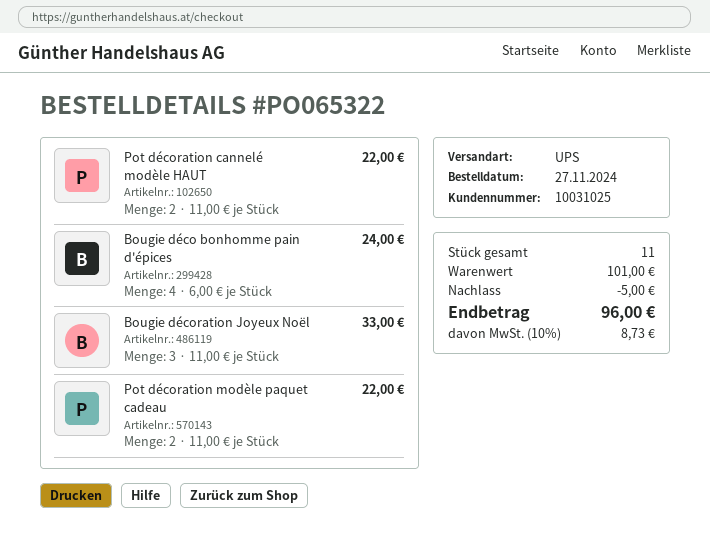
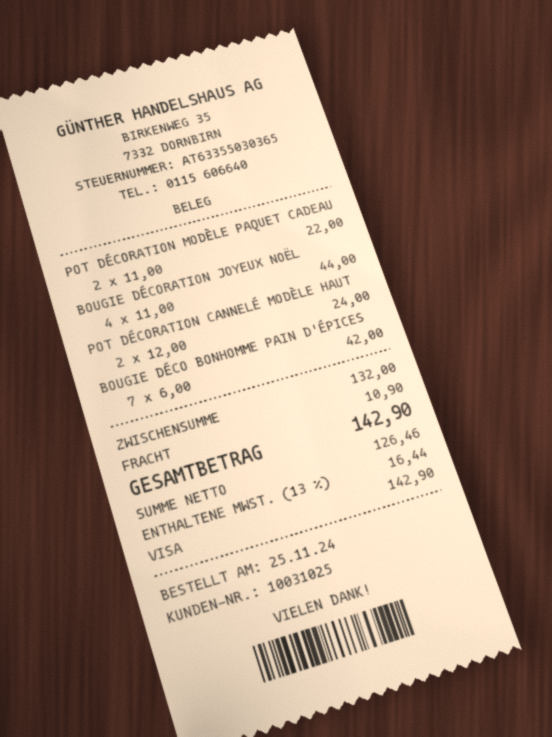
order date: 2024-11-27 -> 2024-11-25
Pot décoration cannelé modèle HAUT: 2 x 11.00 = 22.00 -> 2 x 12.00 = 24.00
Bougie déco bonhomme pain d'épices: 4 x 6.00 = 24.00 -> 7 x 6.00 = 42.00
Bougie décoration Joyeux Noël: 3 x 11.00 = 33.00 -> 4 x 11.00 = 44.00
subtotal: 101.00 -> 132.00
discount: 5.00 -> none
shipping: none -> 10.90
tax: 10% = 8.73 -> 13% = 16.44
total: 96.00 -> 142.90

